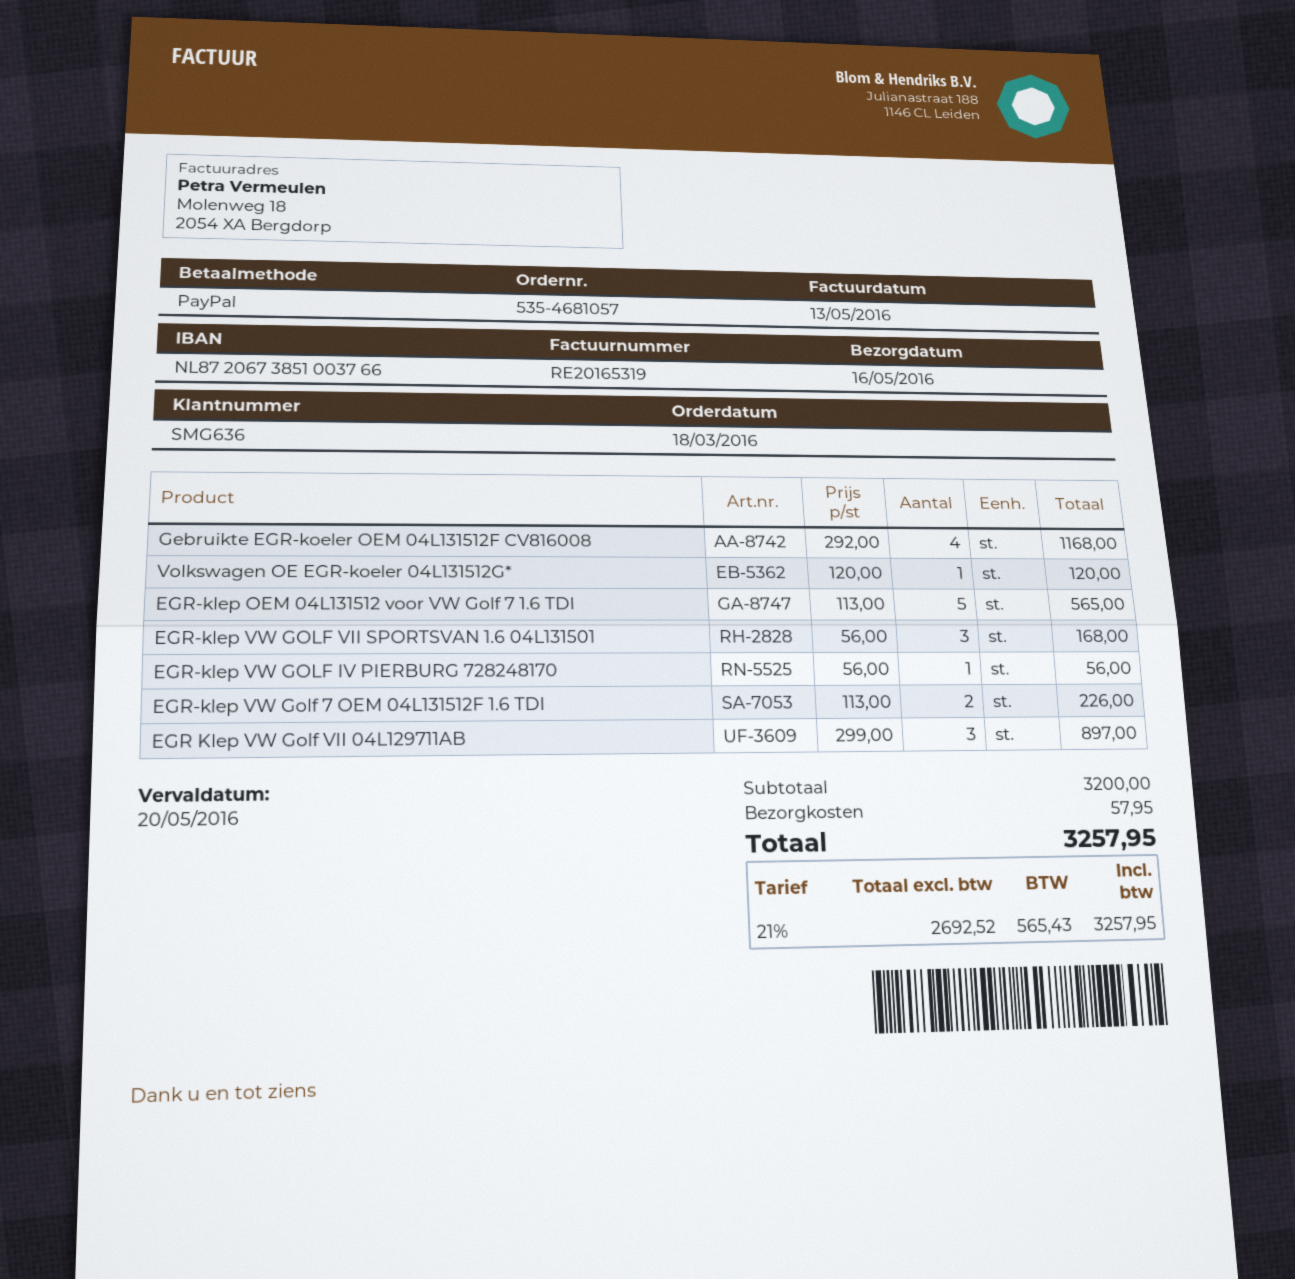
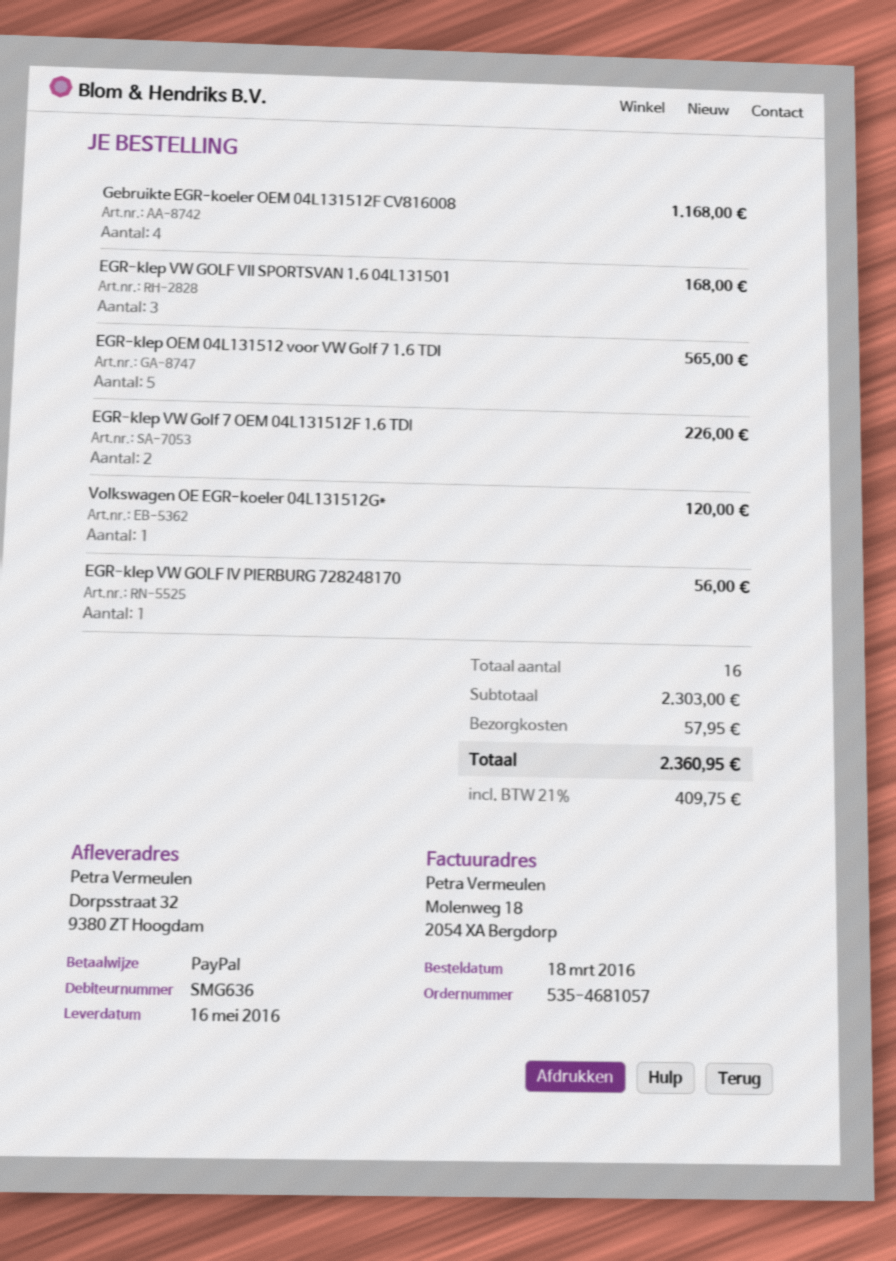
EGR Klep VW Golf VII 04L129711AB: 3 for 897.00 -> none
subtotal: 3200.00 -> 2303.00
tax: 21% = 565.43 -> 21% = 409.75
total: 3257.95 -> 2360.95

